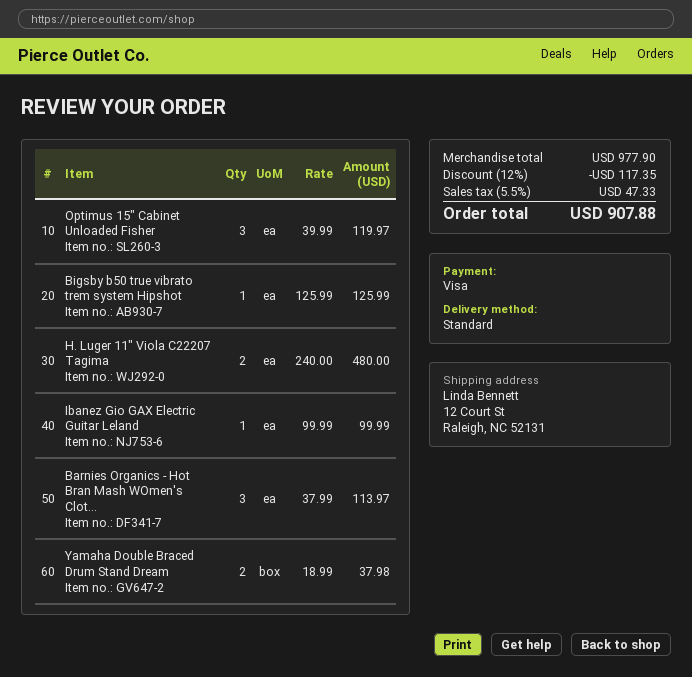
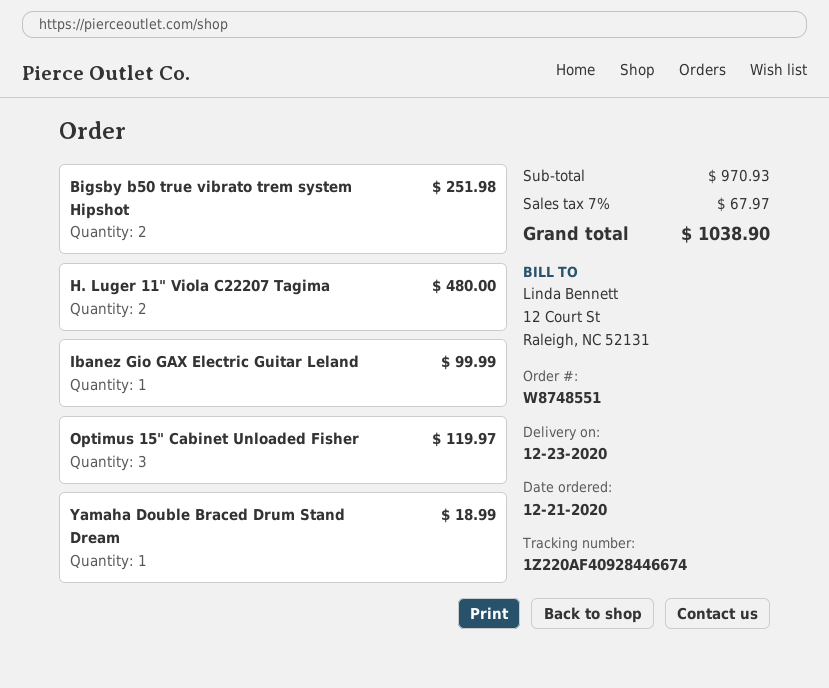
Bigsby b50 true vibrato trem system Hipshot: 1 for 125.99 -> 2 for 251.98
Barnies Organics - Hot Bran Mash WOmen's Clot...: 3 for 113.97 -> none
Yamaha Double Braced Drum Stand Dream: 2 for 37.98 -> 1 for 18.99
subtotal: 977.90 -> 970.93
discount: 12% = 117.35 -> none
tax: 5.5% = 47.33 -> 7% = 67.97
total: 907.88 -> 1038.90

